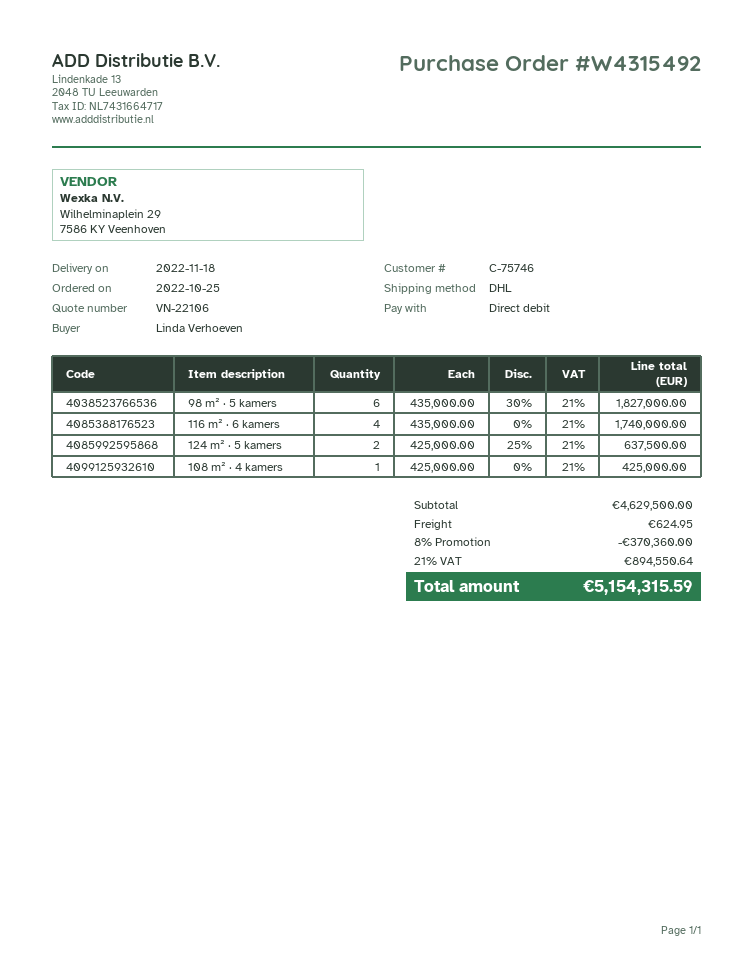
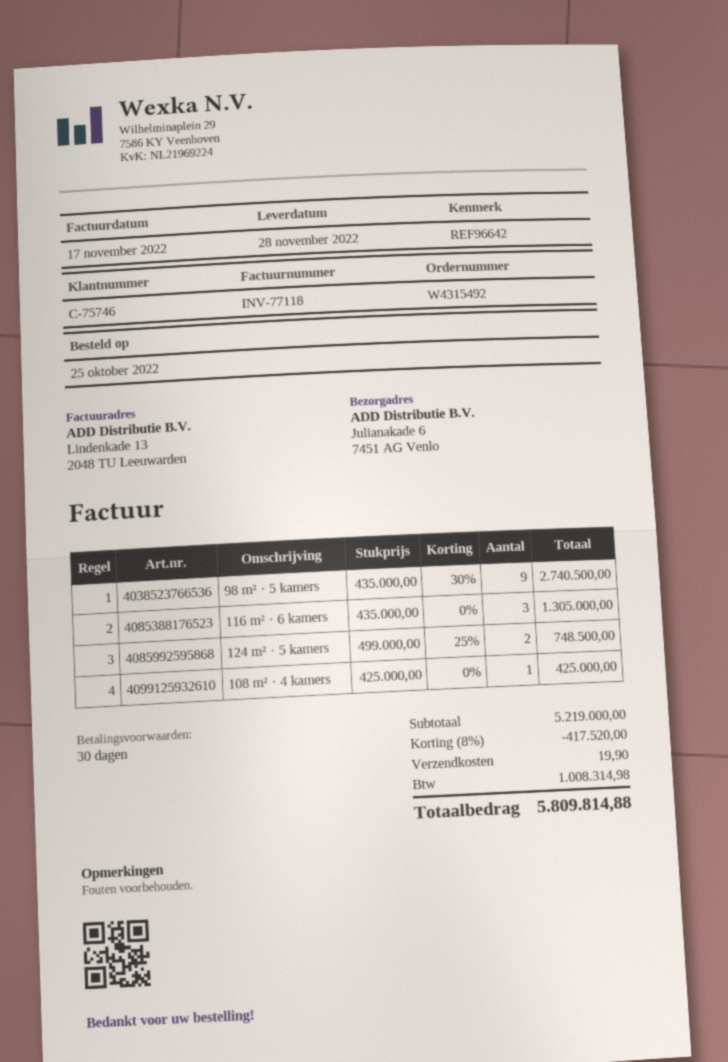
delivery date: 2022-11-18 -> 2022-11-28
98 m² · 5 kamers: 6 x 435000.00 - 30% = 1827000.00 -> 9 x 435000.00 - 30% = 2740500.00
116 m² · 6 kamers: 4 x 435000.00 = 1740000.00 -> 3 x 435000.00 = 1305000.00
124 m² · 5 kamers: 2 x 425000.00 - 25% = 637500.00 -> 2 x 499000.00 - 25% = 748500.00
subtotal: 4629500.00 -> 5219000.00
discount: 8% = 370360.00 -> 8% = 417520.00
shipping: 624.95 -> 19.90
tax: 894550.64 -> 1008314.98
total: 5154315.59 -> 5809814.88

